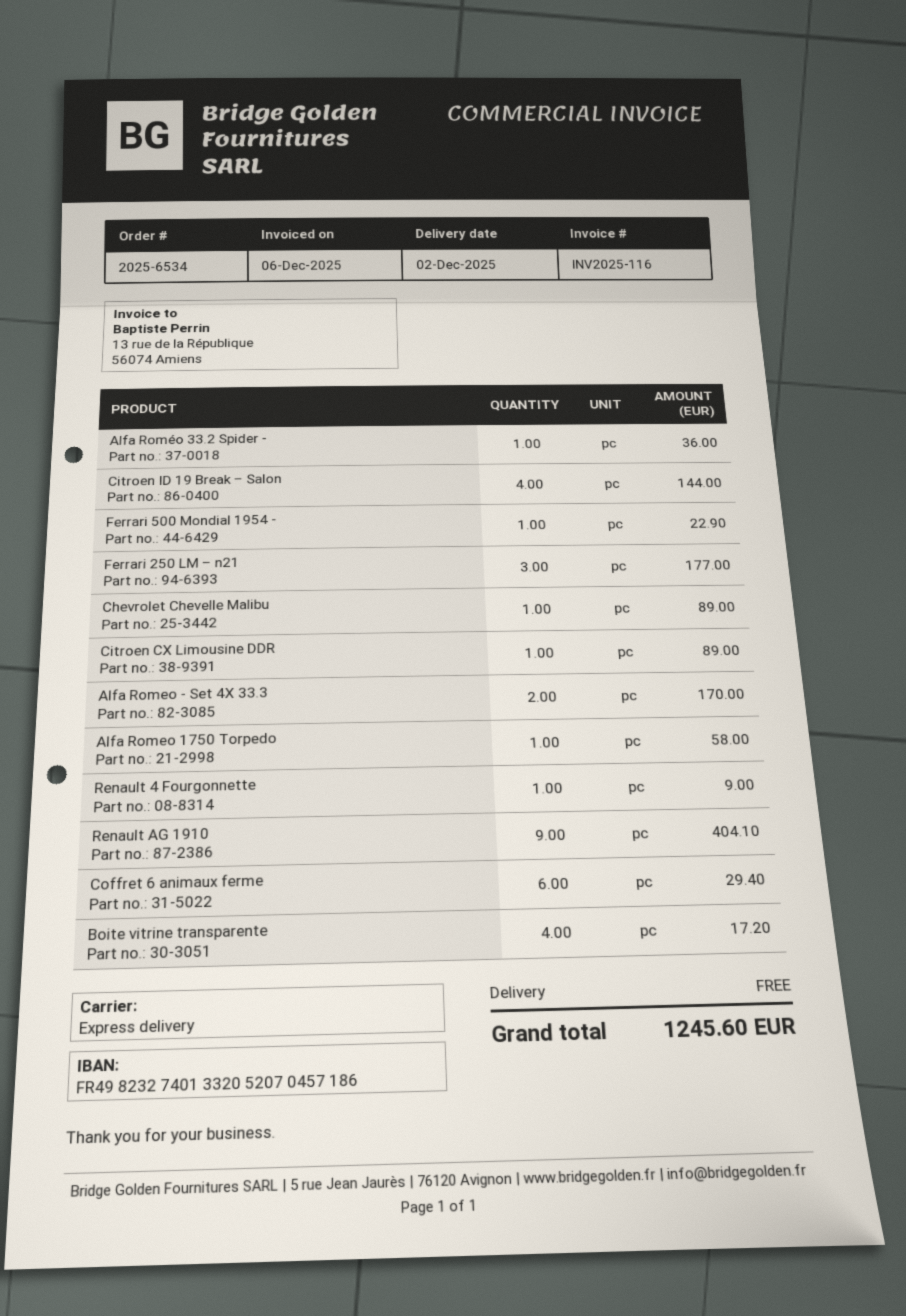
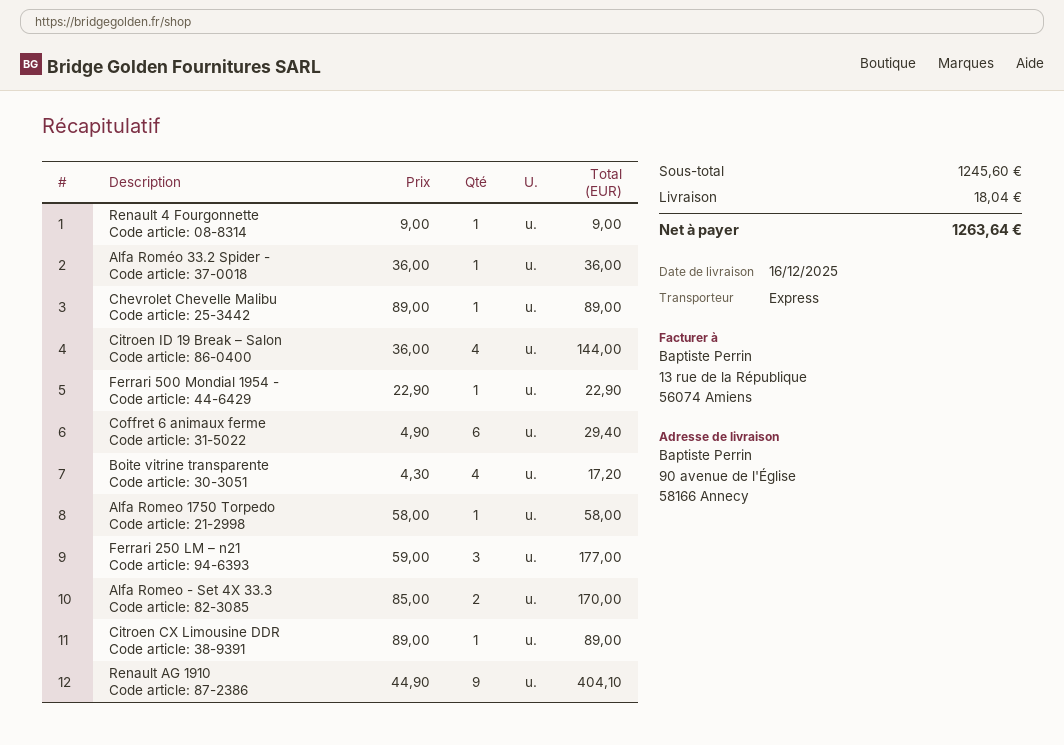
delivery date: 2025-12-02 -> 2025-12-16
shipping: 0.00 -> 18.04
total: 1245.60 -> 1263.64

